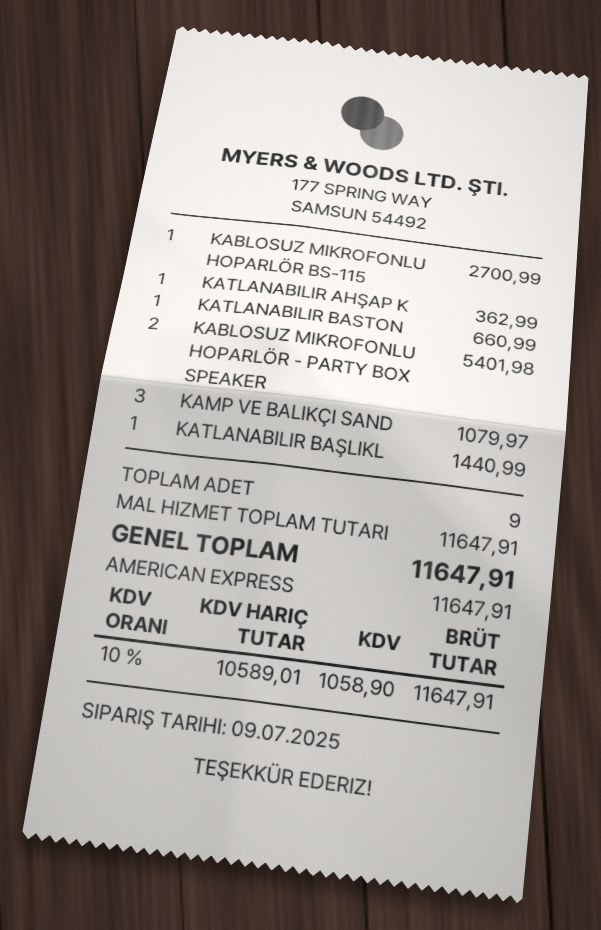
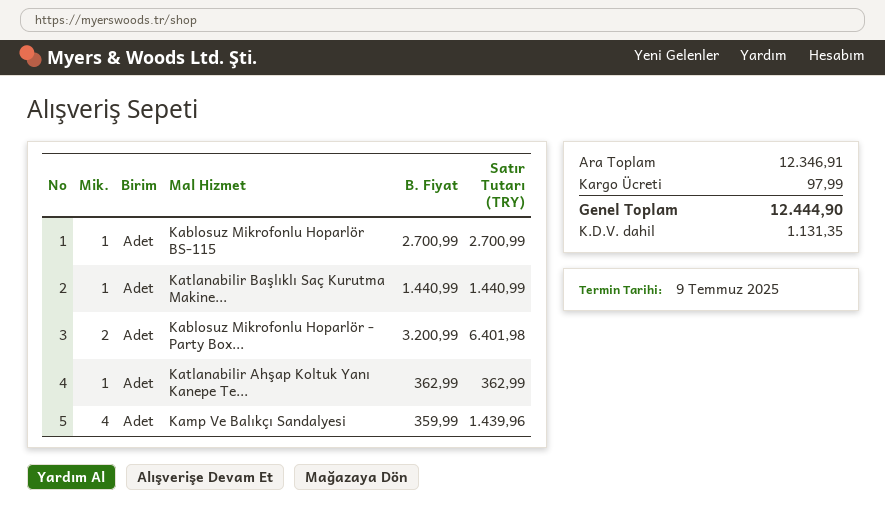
KATLANABILIR BASTON: 1 for 660.99 -> none
KABLOSUZ MIKROFONLU HOPARLÖR - PARTY BOX SPEAKER: 2 for 5401.98 -> 2 for 6401.98
KAMP VE BALIKÇI SAND: 3 for 1079.97 -> 4 for 1439.96
subtotal: 11647.91 -> 12346.91
shipping: none -> 97.99
tax: 1058.90 -> 1131.35
total: 11647.91 -> 12444.90

